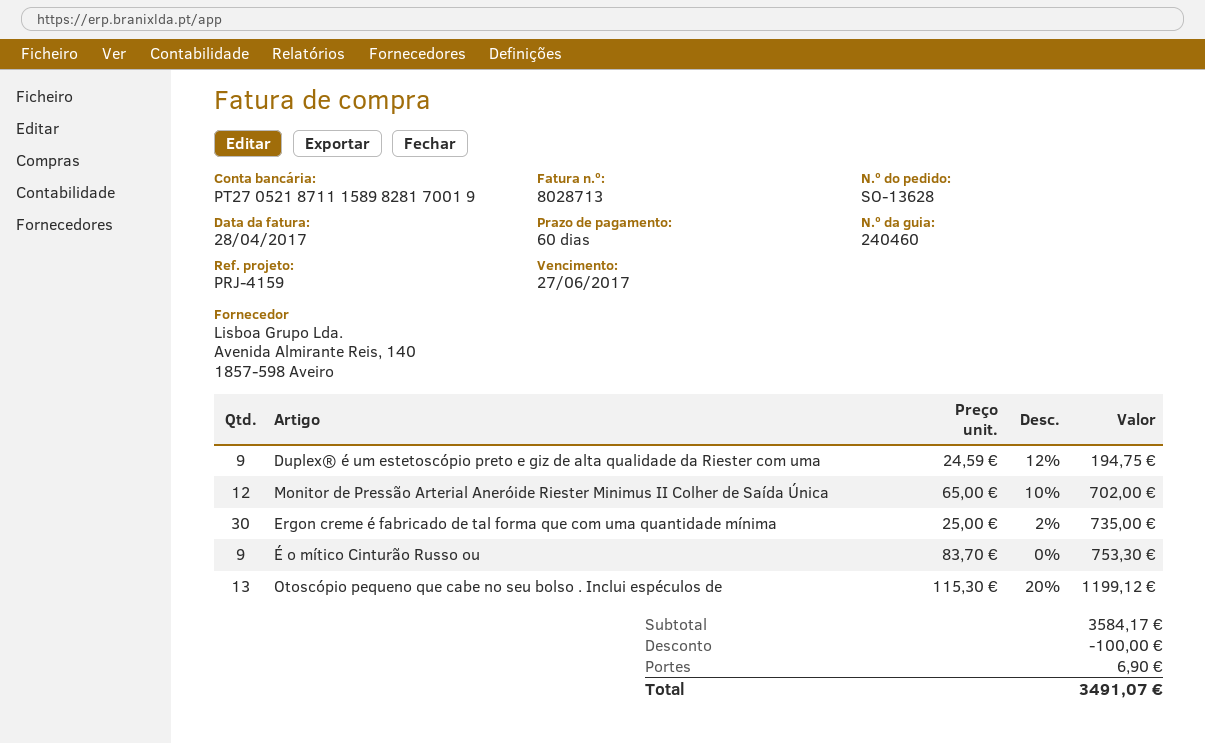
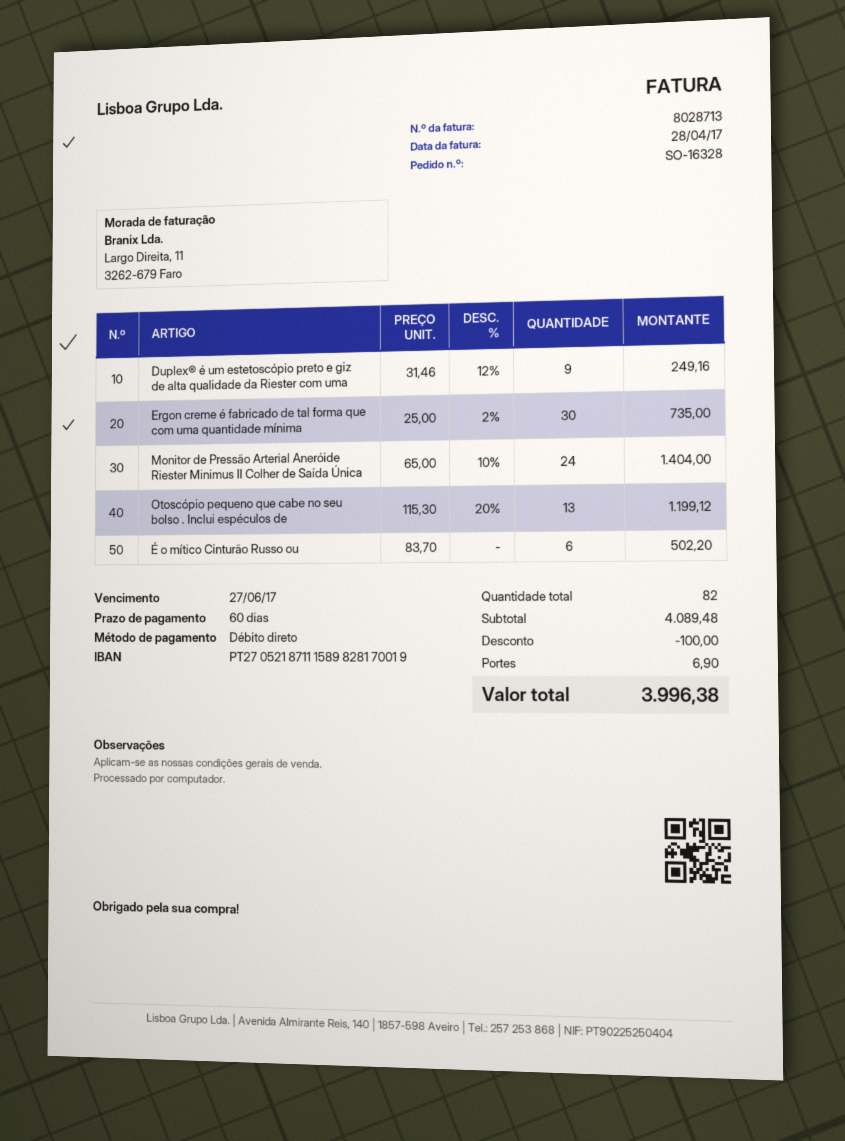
order number: SO-13628 -> SO-16328
Duplex® é um estetoscópio preto e giz de alta qualidade da Riester com uma: 9 x 24.59 - 12% = 194.75 -> 9 x 31.46 - 12% = 249.16
Monitor de Pressão Arterial Aneróide Riester Minimus II Colher de Saída Única: 12 x 65.00 - 10% = 702.00 -> 24 x 65.00 - 10% = 1404.00
É o mítico Cinturão Russo ou: 9 x 83.70 = 753.30 -> 6 x 83.70 = 502.20
subtotal: 3584.17 -> 4089.48
total: 3491.07 -> 3996.38

